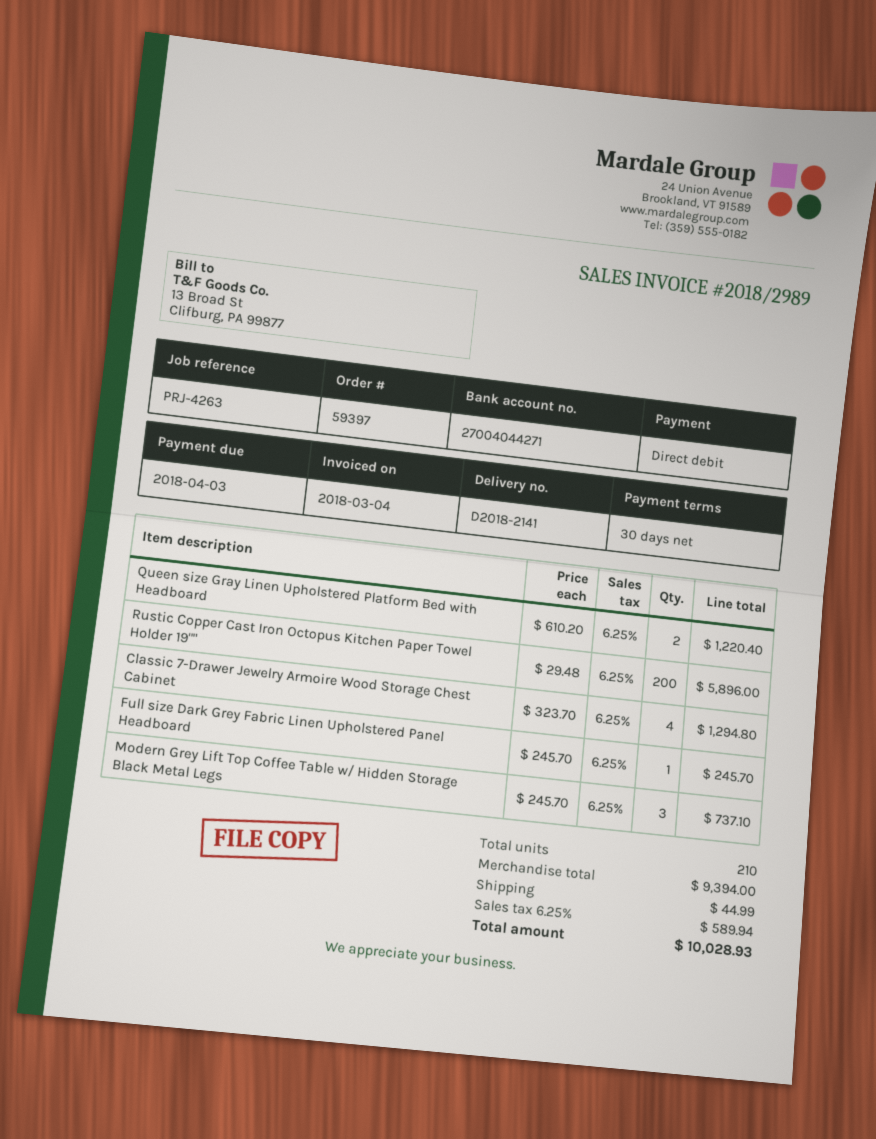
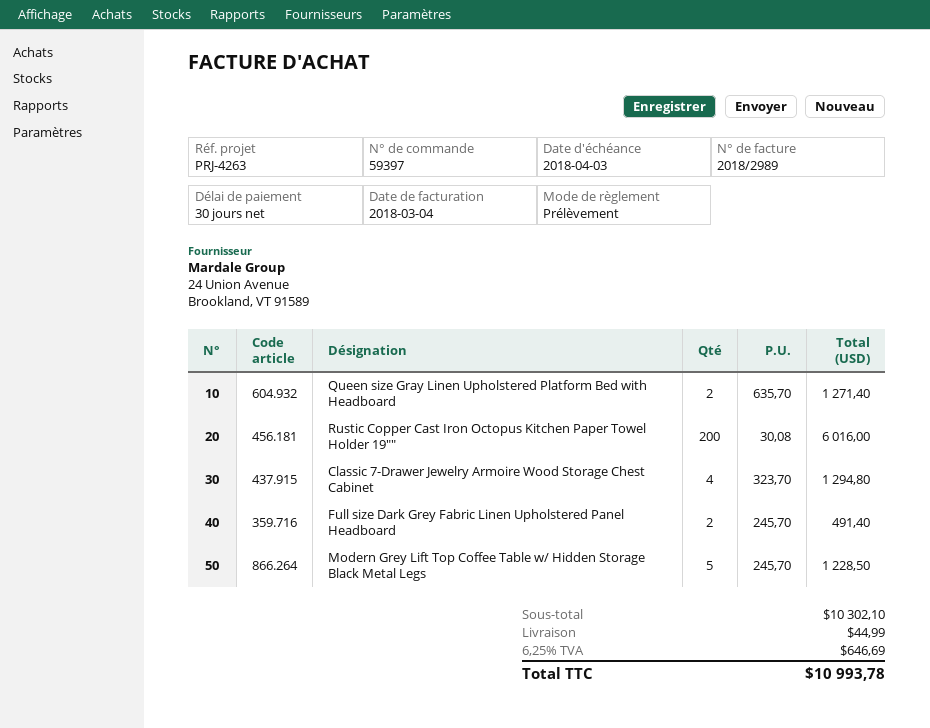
Queen size Gray Linen Upholstered Platform Bed with Headboard: 2 x 610.20 = 1220.40 -> 2 x 635.70 = 1271.40
Rustic Copper Cast Iron Octopus Kitchen Paper Towel Holder 19"": 200 x 29.48 = 5896.00 -> 200 x 30.08 = 6016.00
Full size Dark Grey Fabric Linen Upholstered Panel Headboard: 1 x 245.70 = 245.70 -> 2 x 245.70 = 491.40
Modern Grey Lift Top Coffee Table w/ Hidden Storage Black Metal Legs: 3 x 245.70 = 737.10 -> 5 x 245.70 = 1228.50
subtotal: 9394.00 -> 10302.10
tax: 6.25% = 589.94 -> 6.25% = 646.69
total: 10028.93 -> 10993.78

